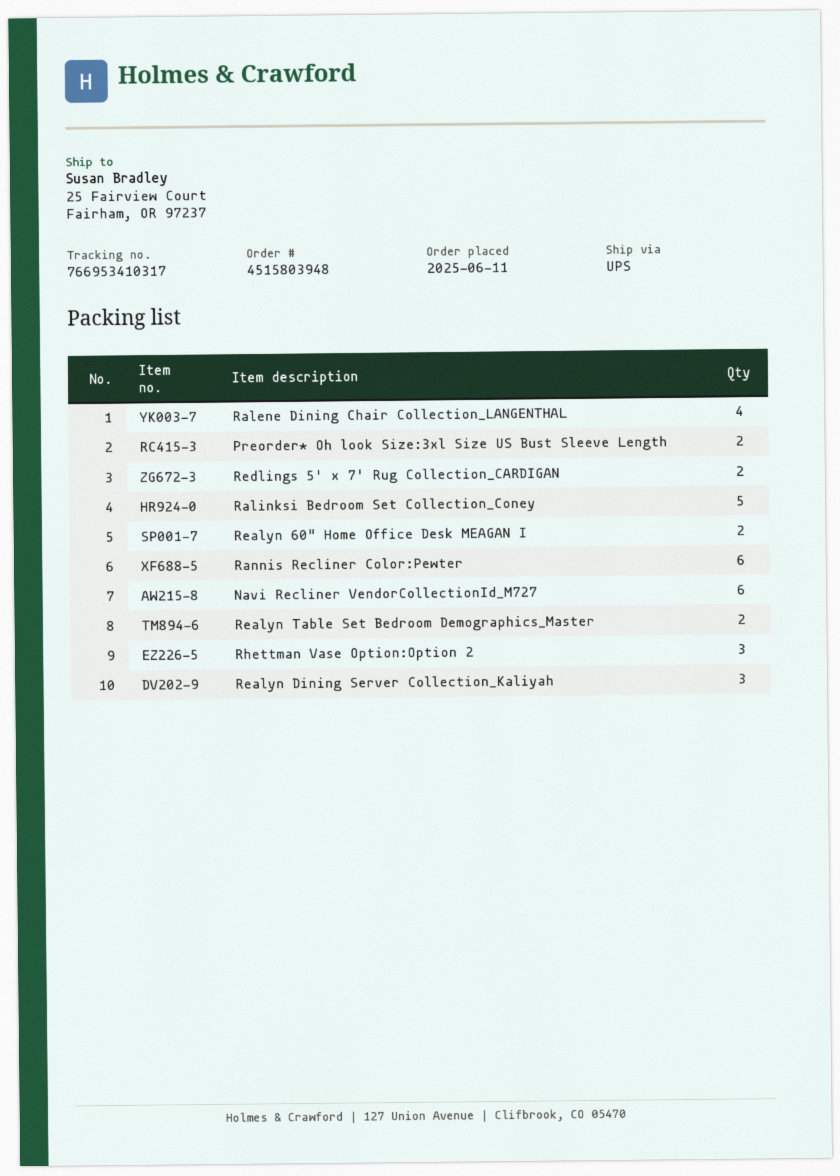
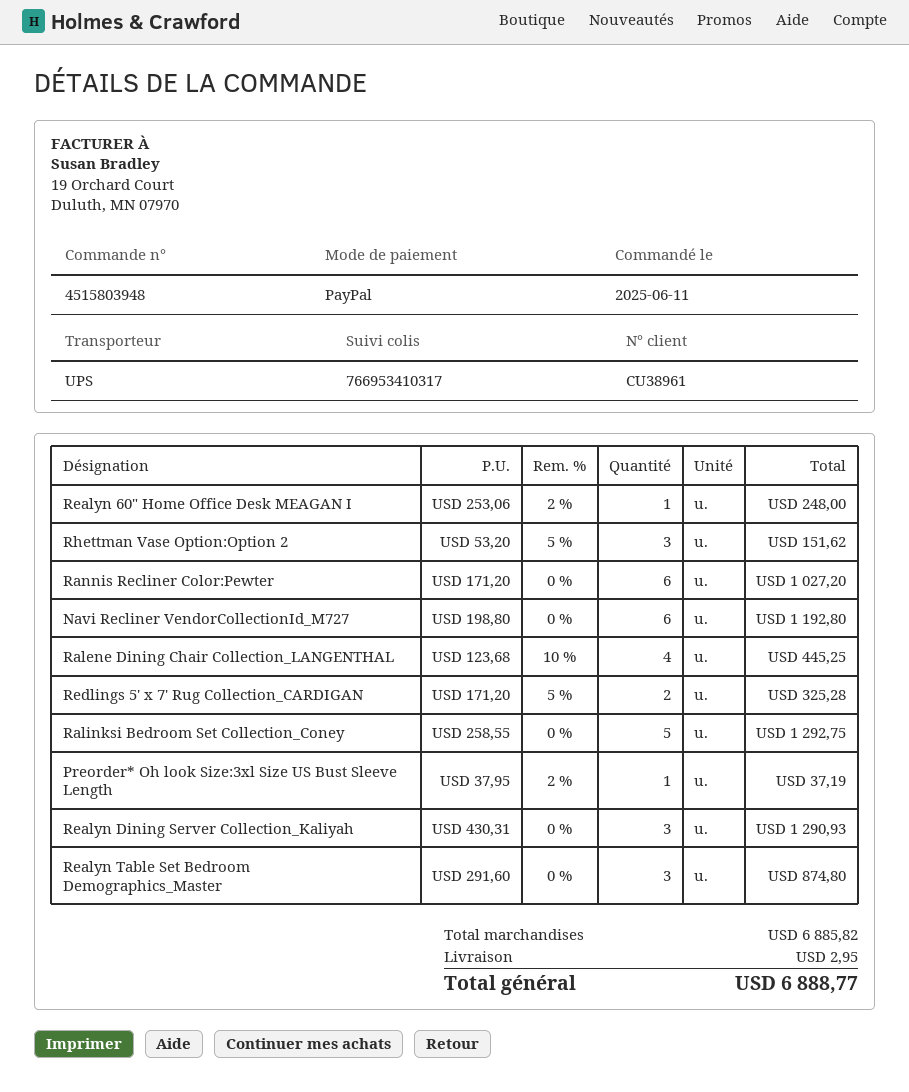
Preorder* Oh look Size:3xl Size US Bust Sleeve Length: 2 -> 1
Realyn 60" Home Office Desk MEAGAN I: 2 -> 1
Realyn Table Set Bedroom Demographics_Master: 2 -> 3

